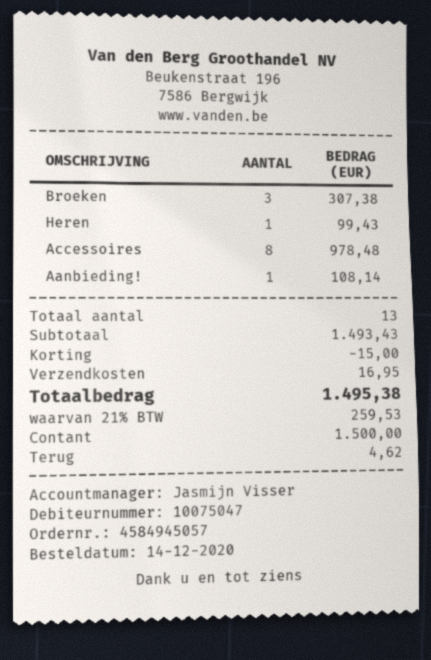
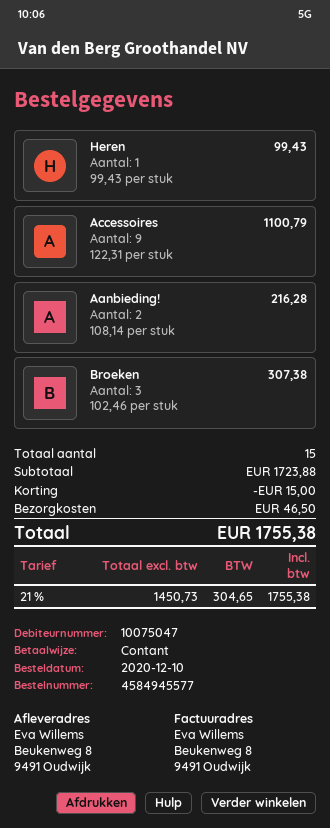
order number: 4584945057 -> 4584945577
order date: 2020-12-14 -> 2020-12-10
Accessoires: 8 for 978.48 -> 9 for 1100.79
Aanbieding!: 1 for 108.14 -> 2 for 216.28
total quantity: 13 -> 15
subtotal: 1493.43 -> 1723.88
shipping: 16.95 -> 46.50
tax: 21% = 259.53 -> 21% = 304.65
total: 1495.38 -> 1755.38

